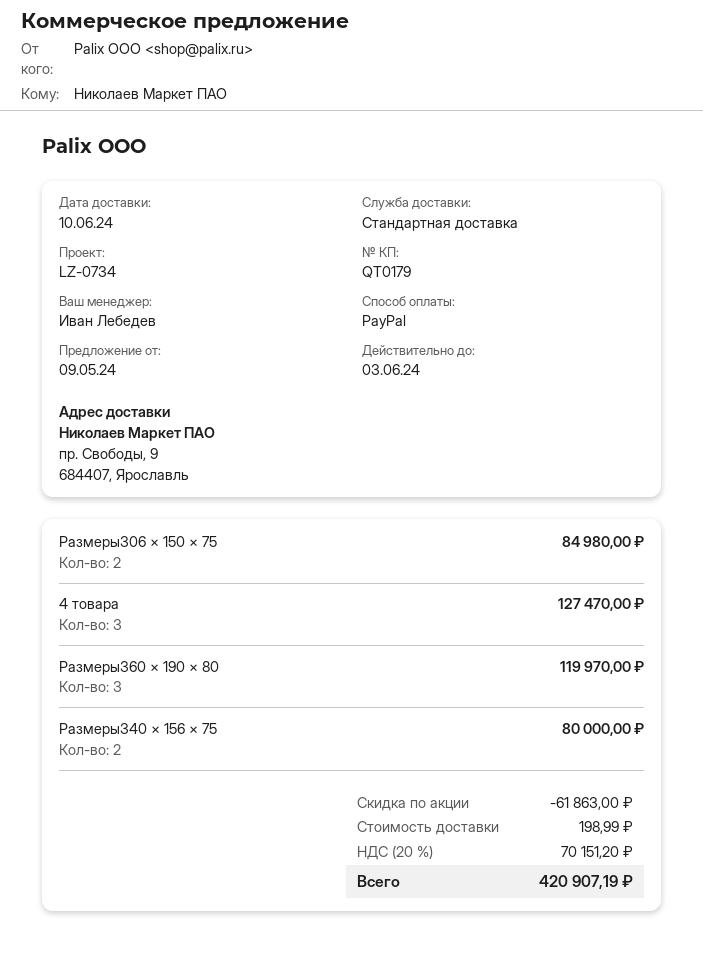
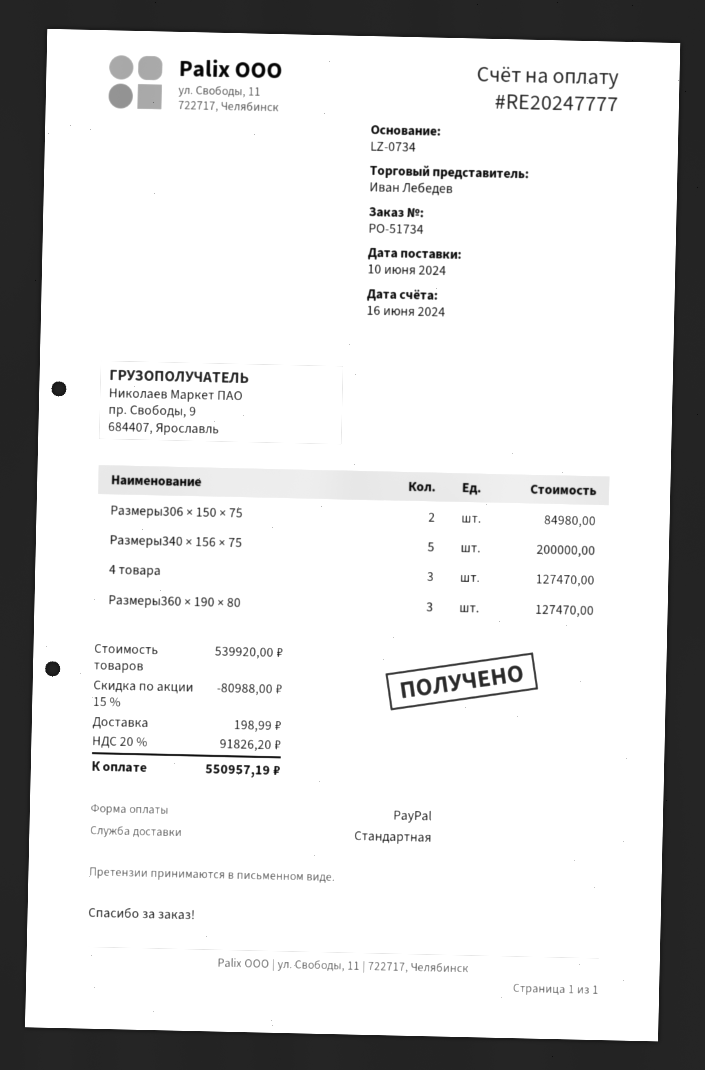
Размеры360 × 190 × 80: 3 for 119970.00 -> 3 for 127470.00
Размеры340 × 156 × 75: 2 for 80000.00 -> 5 for 200000.00
discount: 61863.00 -> 80988.00
tax: 20% = 70151.20 -> 20% = 91826.20
total: 420907.19 -> 550957.19

